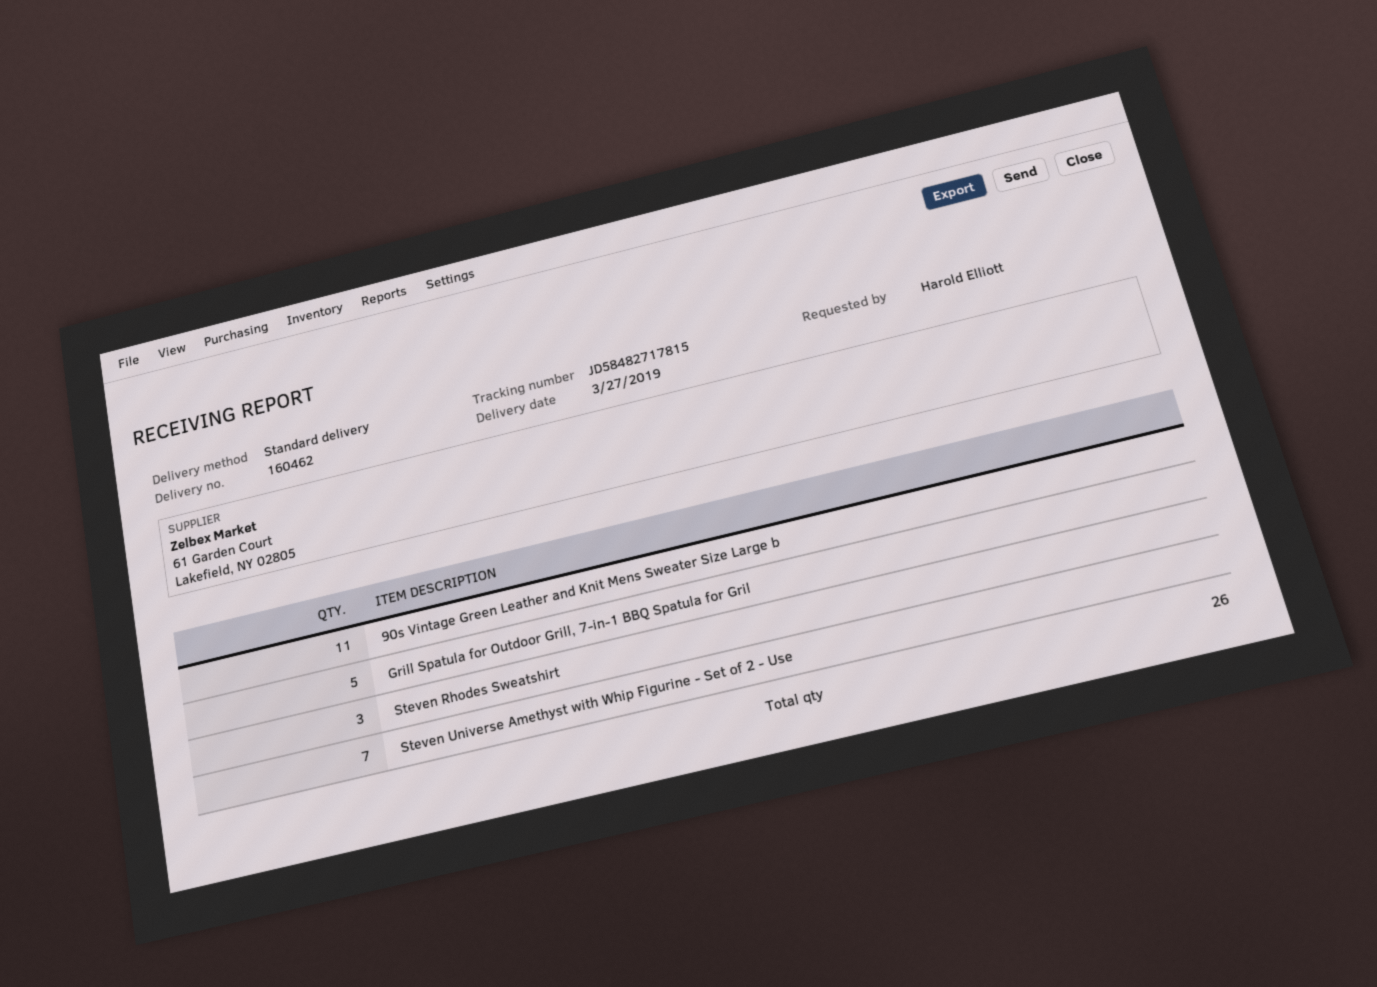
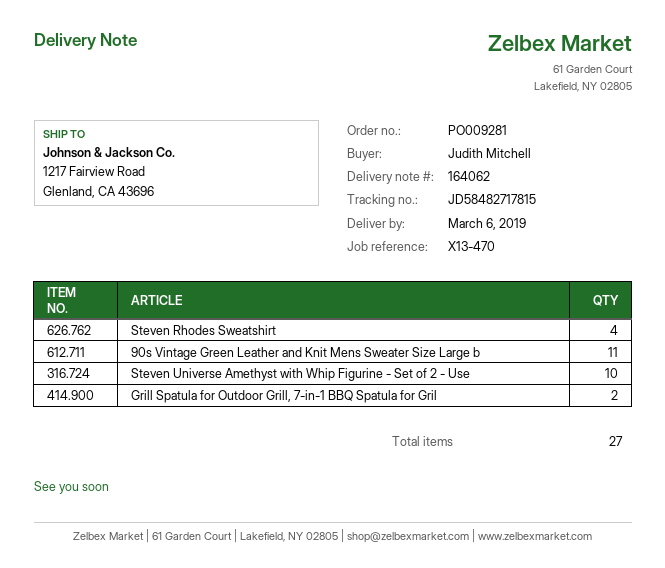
delivery note number: 160462 -> 164062
delivery date: 2019-03-27 -> 2019-03-06
ordered by: Harold Elliott -> Judith Mitchell
Grill Spatula for Outdoor Grill, 7-in-1 BBQ Spatula for Gril: 5 -> 2
Steven Rhodes Sweatshirt: 3 -> 4
Steven Universe Amethyst with Whip Figurine - Set of 2 - Use: 7 -> 10
total quantity: 26 -> 27

